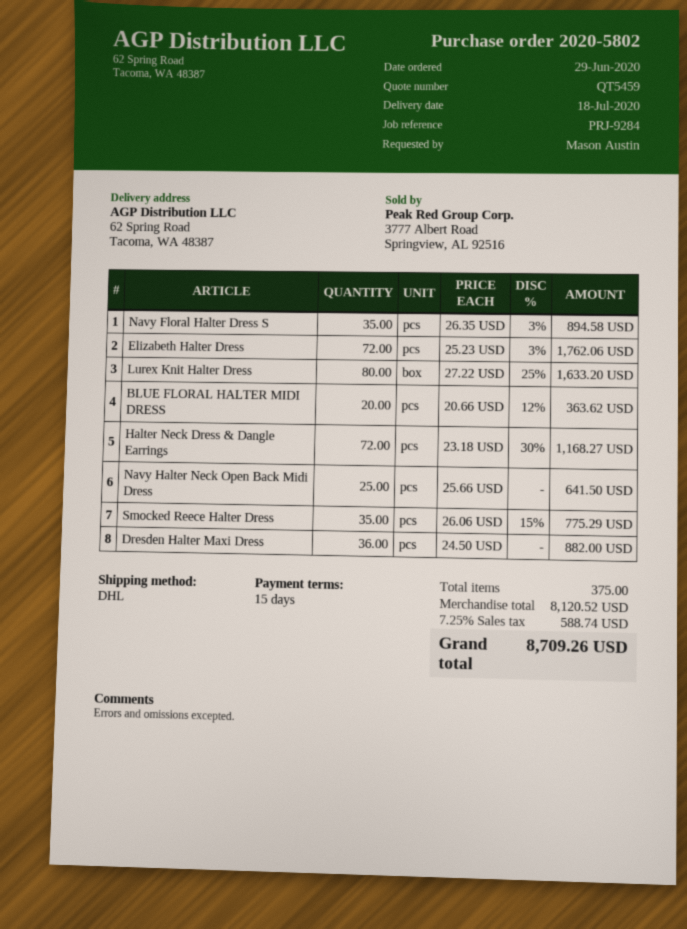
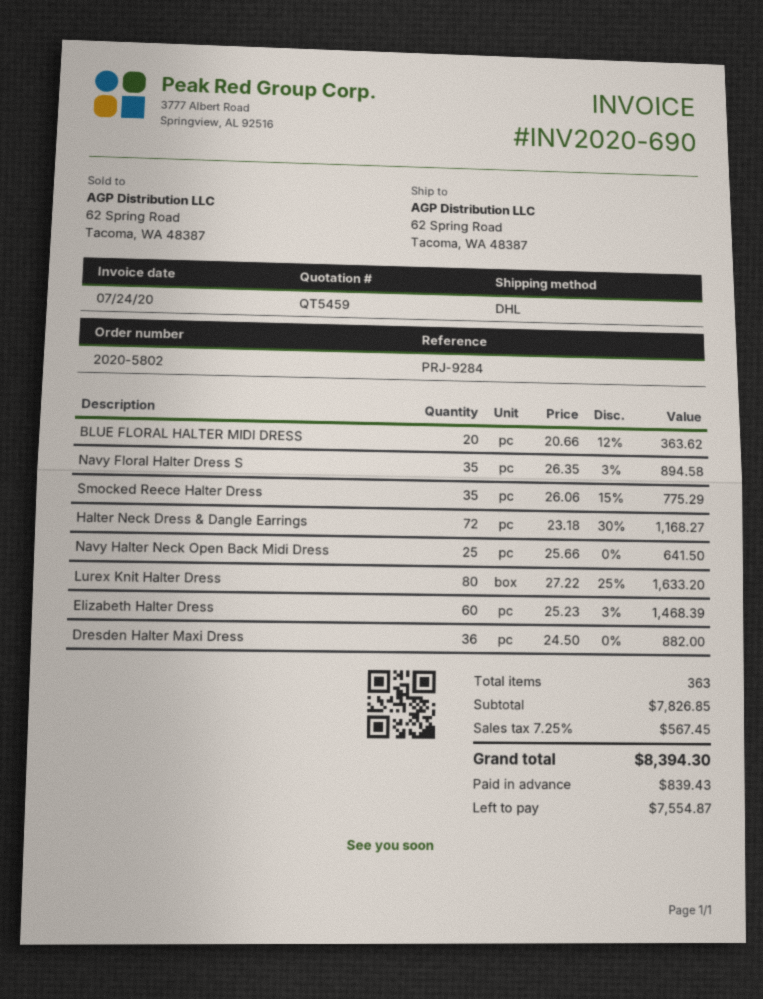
Elizabeth Halter Dress: 72 x 25.23 - 3% = 1762.06 -> 60 x 25.23 - 3% = 1468.39
total quantity: 375 -> 363
subtotal: 8120.52 -> 7826.85
tax: 7.25% = 588.74 -> 7.25% = 567.45
total: 8709.26 -> 8394.30

